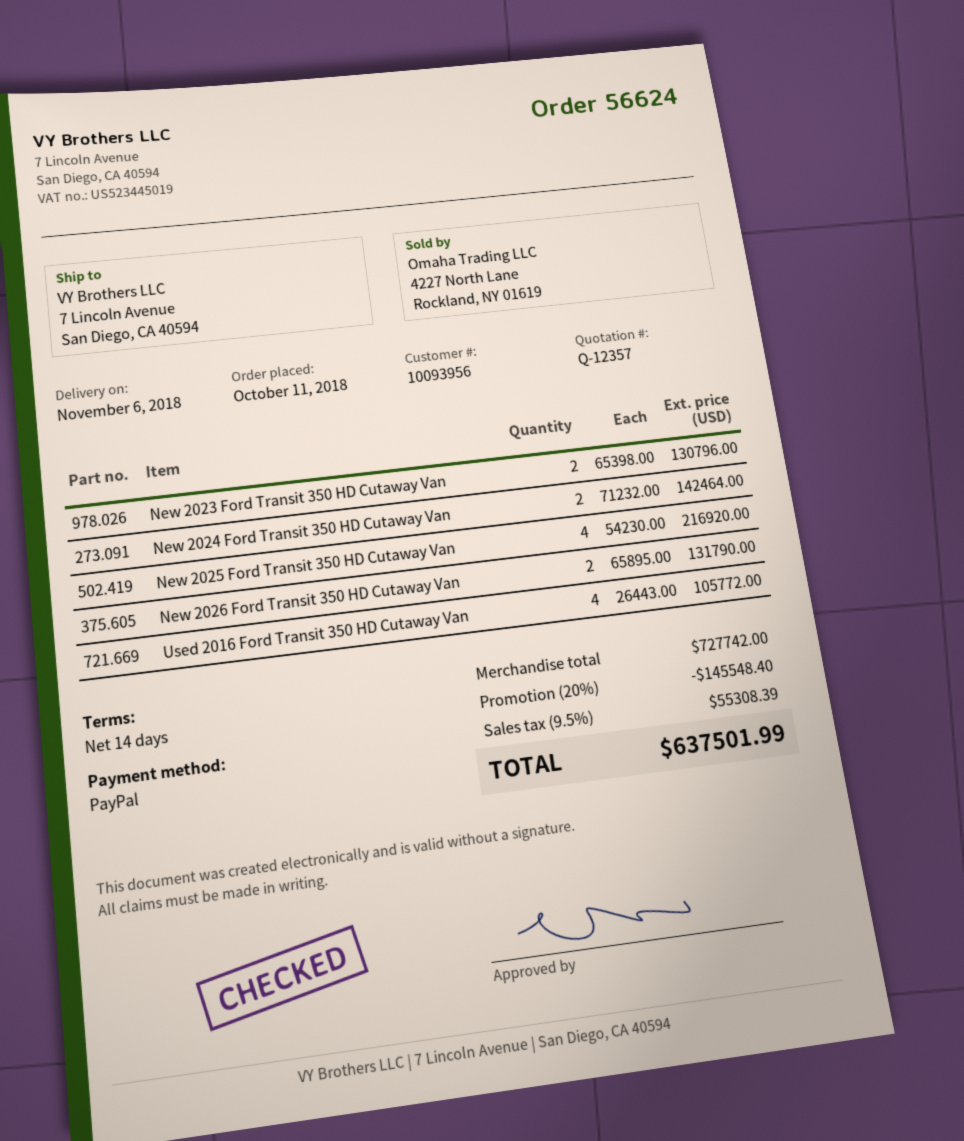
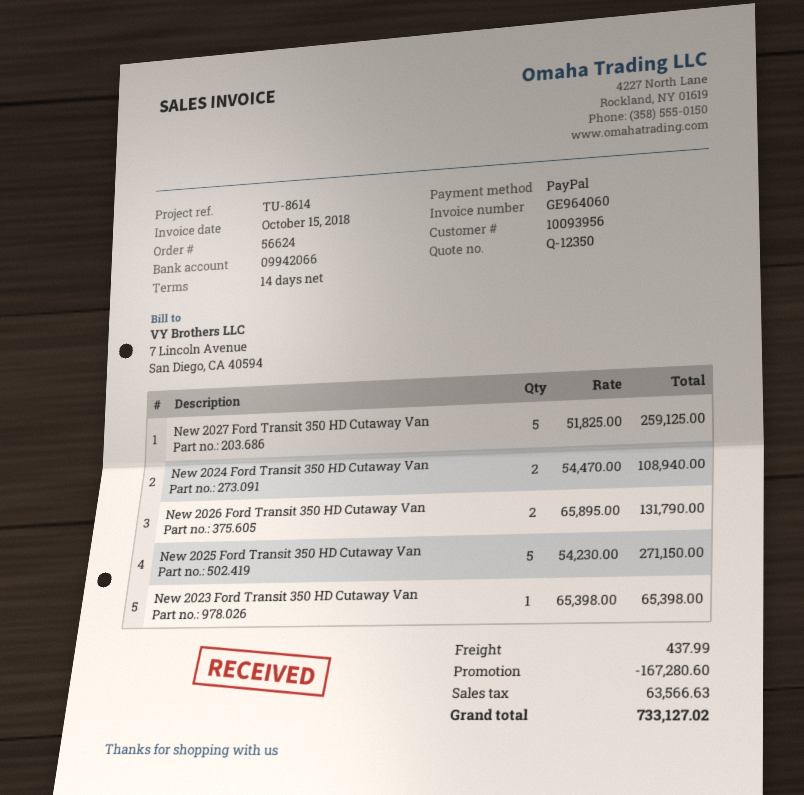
quote number: Q-12357 -> Q-12350
New 2023 Ford Transit 350 HD Cutaway Van: 2 x 65398.00 = 130796.00 -> 1 x 65398.00 = 65398.00
New 2024 Ford Transit 350 HD Cutaway Van: 2 x 71232.00 = 142464.00 -> 2 x 54470.00 = 108940.00
New 2025 Ford Transit 350 HD Cutaway Van: 4 x 54230.00 = 216920.00 -> 5 x 54230.00 = 271150.00
Used 2016 Ford Transit 350 HD Cutaway Van: 4 x 26443.00 = 105772.00 -> none
New 2027 Ford Transit 350 HD Cutaway Van: none -> 5 x 51825.00 = 259125.00
discount: 145548.40 -> 167280.60
shipping: none -> 437.99
tax: 55308.39 -> 63566.63
total: 637501.99 -> 733127.02

